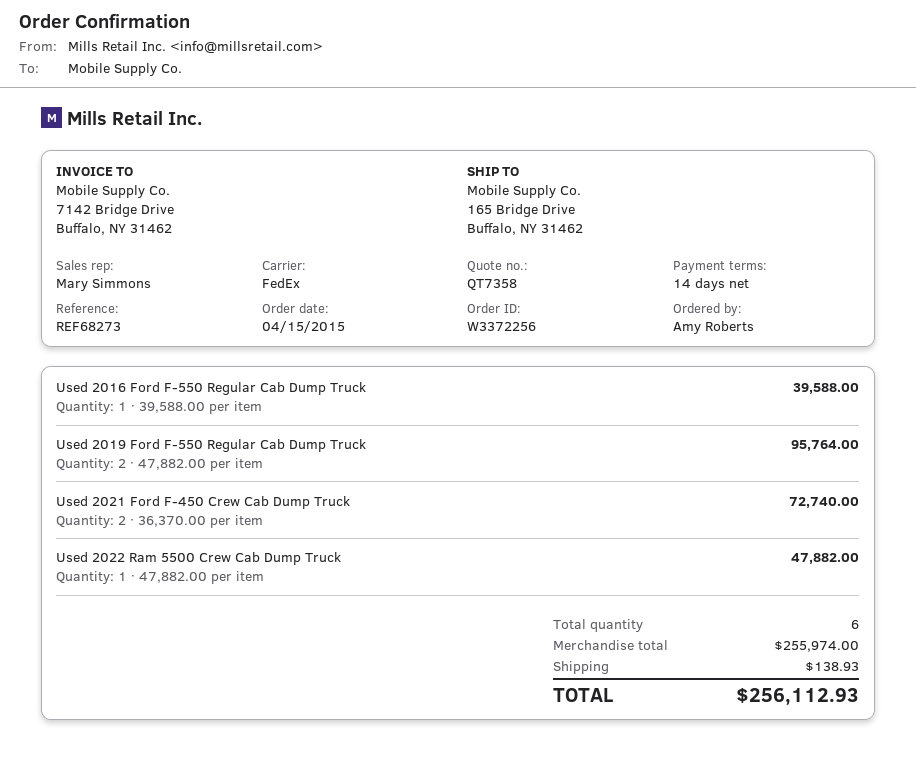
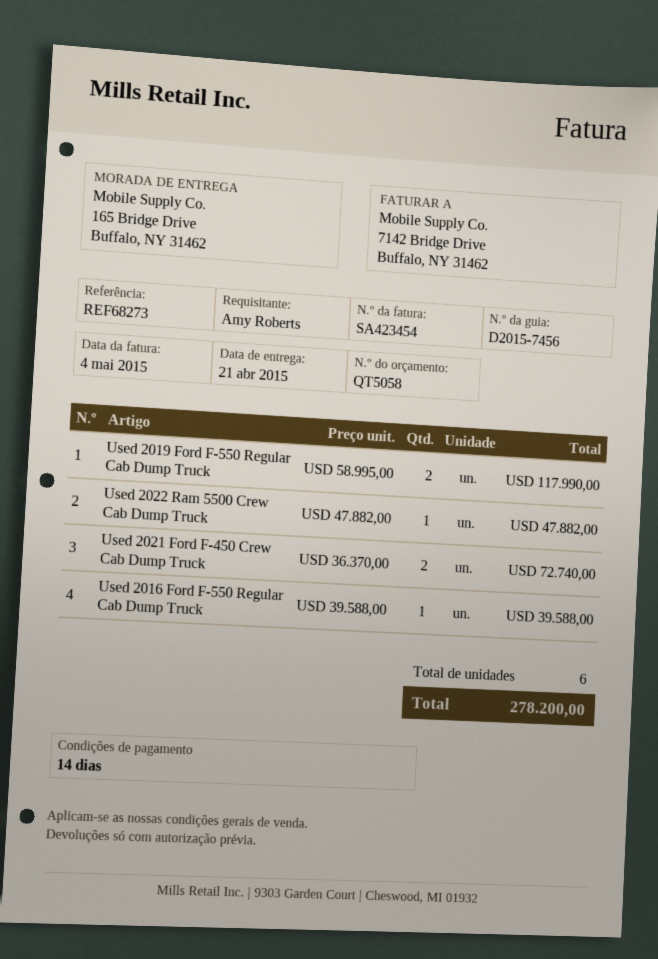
quote number: QT7358 -> QT5058
Used 2019 Ford F-550 Regular Cab Dump Truck: 2 x 47882.00 = 95764.00 -> 2 x 58995.00 = 117990.00
shipping: 138.93 -> none
total: 256112.93 -> 278200.00

